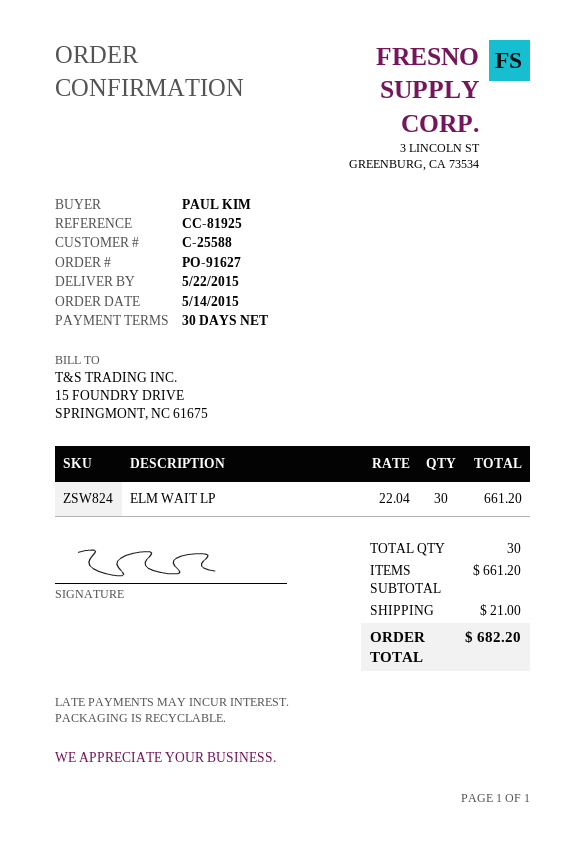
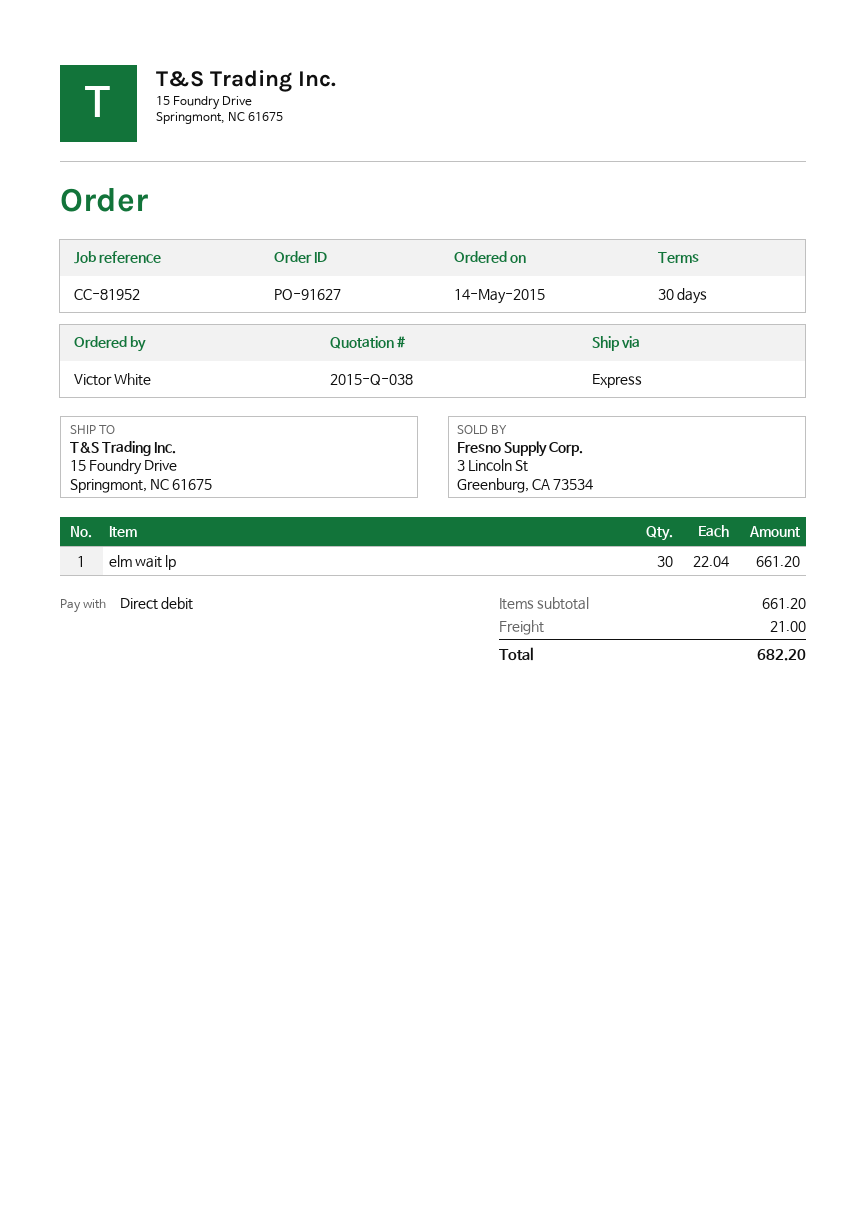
reference: CC-81925 -> CC-81952
ordered by: PAUL KIM -> Victor White

